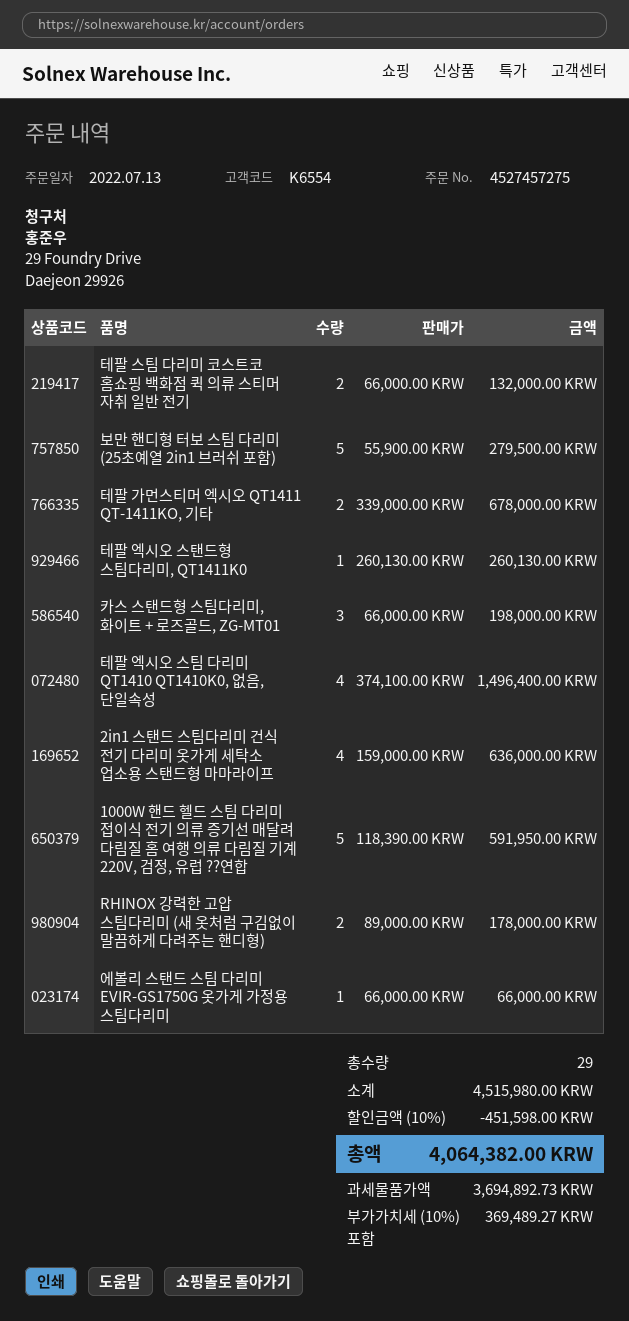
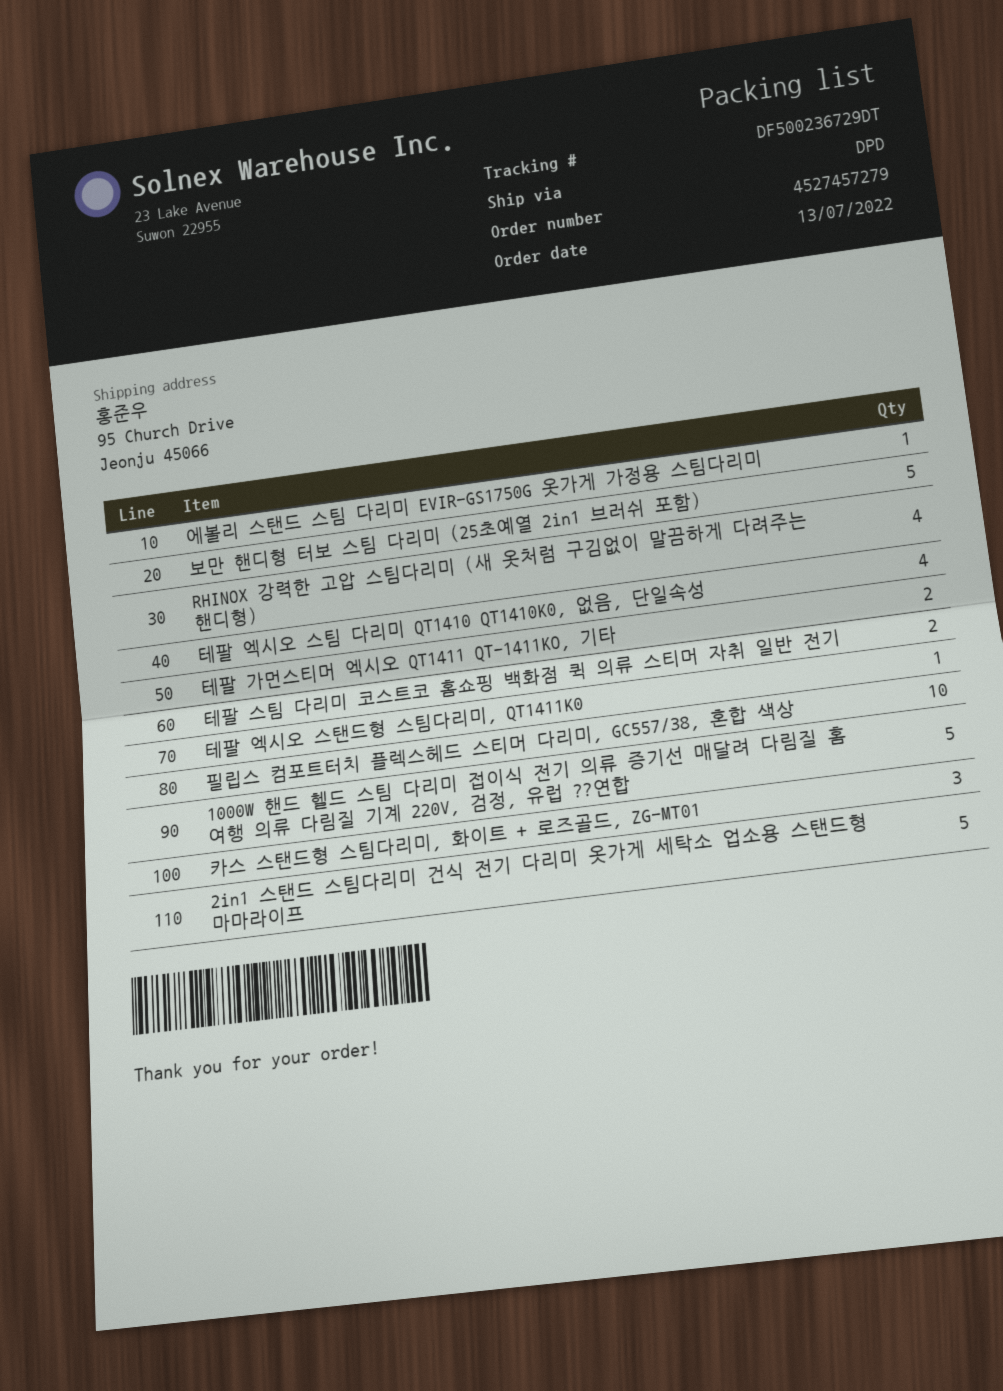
order number: 4527457275 -> 4527457279
2in1 스탠드 스팀다리미 건식 전기 다리미 옷가게 세탁소 업소용 스탠드형 마마라이프: 4 -> 5
RHINOX 강력한 고압 스팀다리미 (새 옷처럼 구김없이 말끔하게 다려주는 핸디형): 2 -> 4
필립스 컴포트터치 플렉스헤드 스티머 다리미, GC557/38, 혼합 색상: none -> 10

